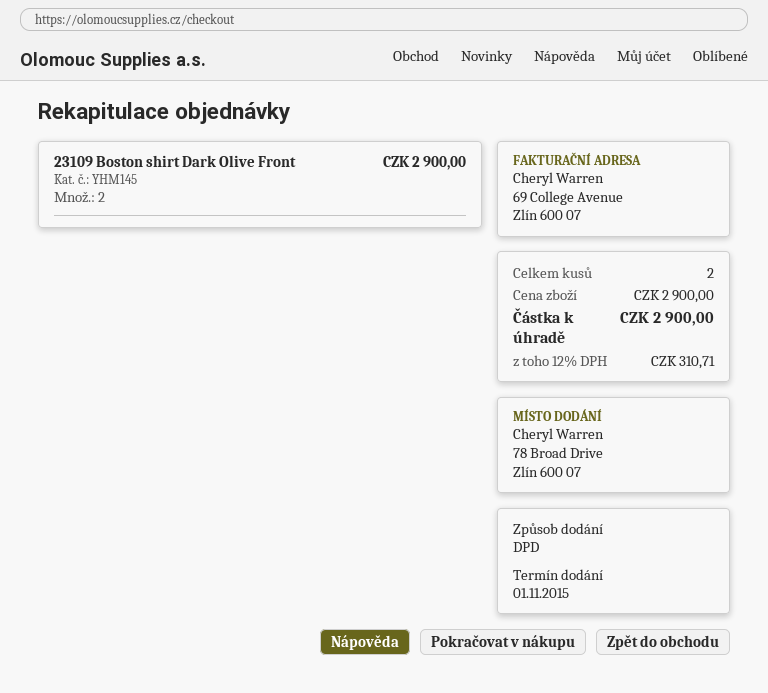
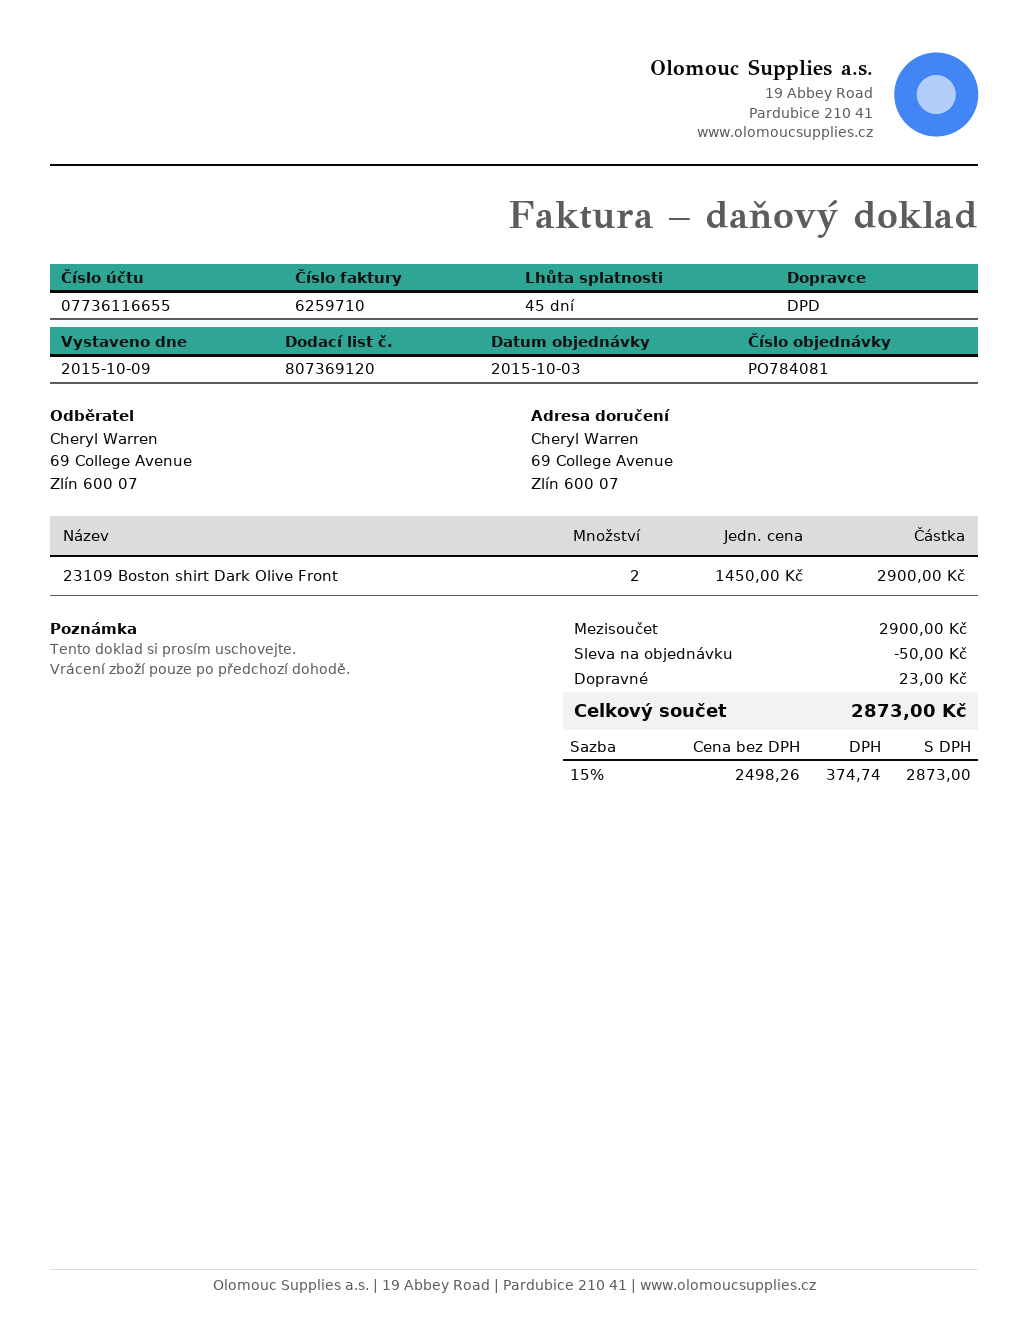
ship to: 78 Broad Drive, Zlín 600 07 -> 69 College Avenue, Zlín 600 07
discount: none -> 50.00
shipping: none -> 23.00
tax: 12% = 310.71 -> 15% = 374.74
total: 2900.00 -> 2873.00

